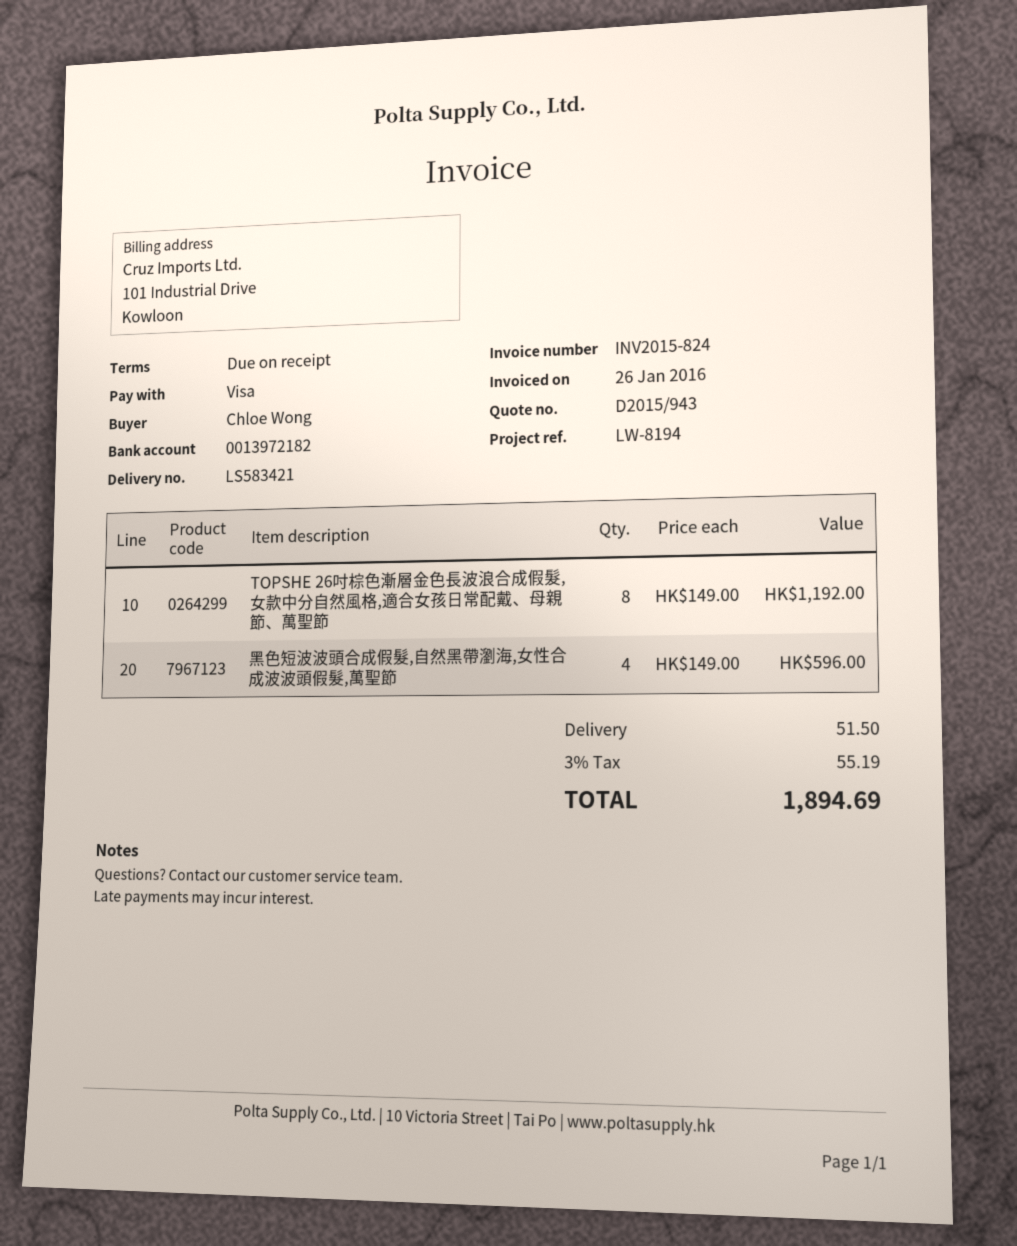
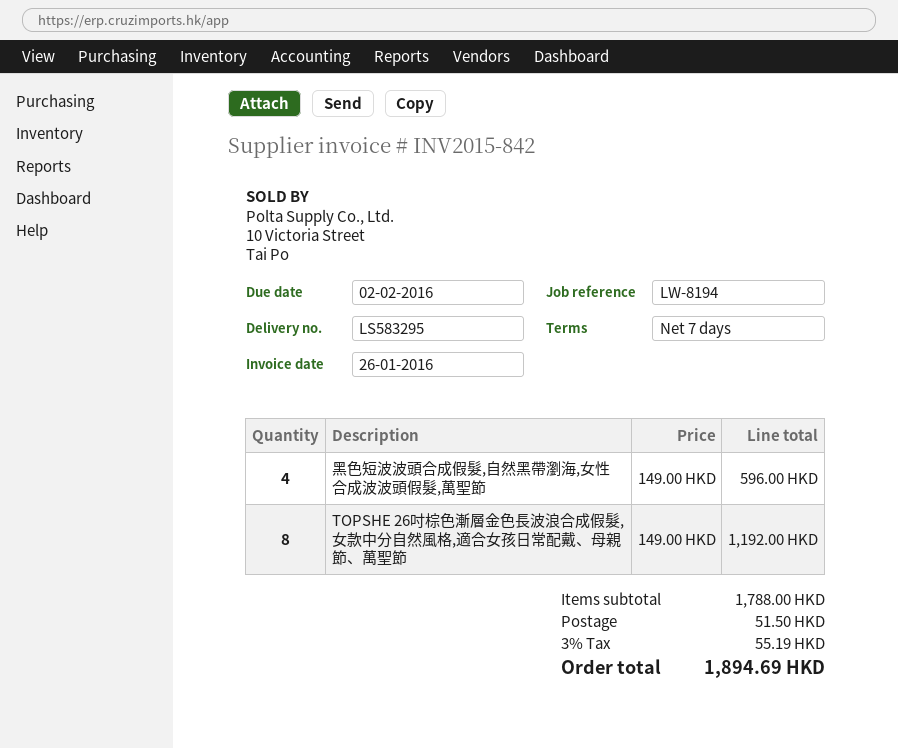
delivery note number: LS583421 -> LS583295
invoice number: INV2015-824 -> INV2015-842
payment terms: on receipt -> 7 days

